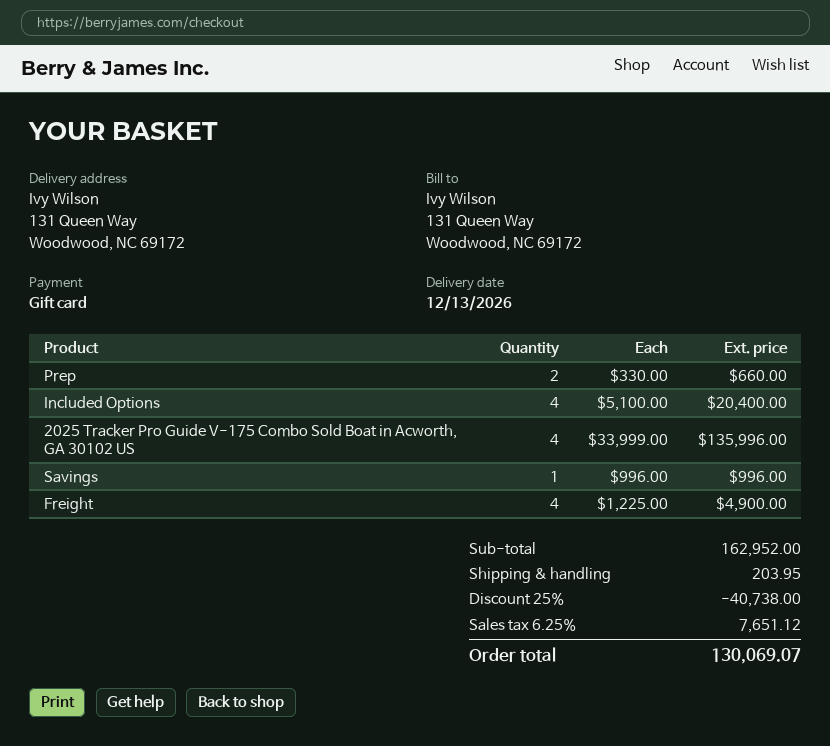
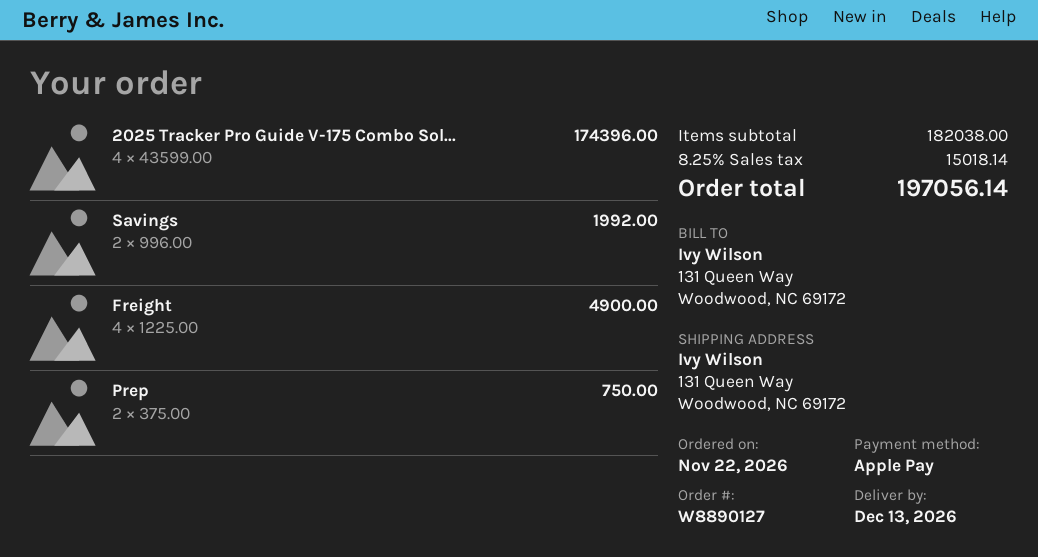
payment method: gift card -> Apple Pay
Prep: 2 x 330.00 = 660.00 -> 2 x 375.00 = 750.00
Included Options: 4 x 5100.00 = 20400.00 -> none
2025 Tracker Pro Guide V-175 Combo Sold Boat in Acworth, GA 30102 US: 4 x 33999.00 = 135996.00 -> 4 x 43599.00 = 174396.00
Savings: 1 x 996.00 = 996.00 -> 2 x 996.00 = 1992.00
subtotal: 162952.00 -> 182038.00
discount: 25% = 40738.00 -> none
shipping: 203.95 -> none
tax: 6.25% = 7651.12 -> 8.25% = 15018.14
total: 130069.07 -> 197056.14

